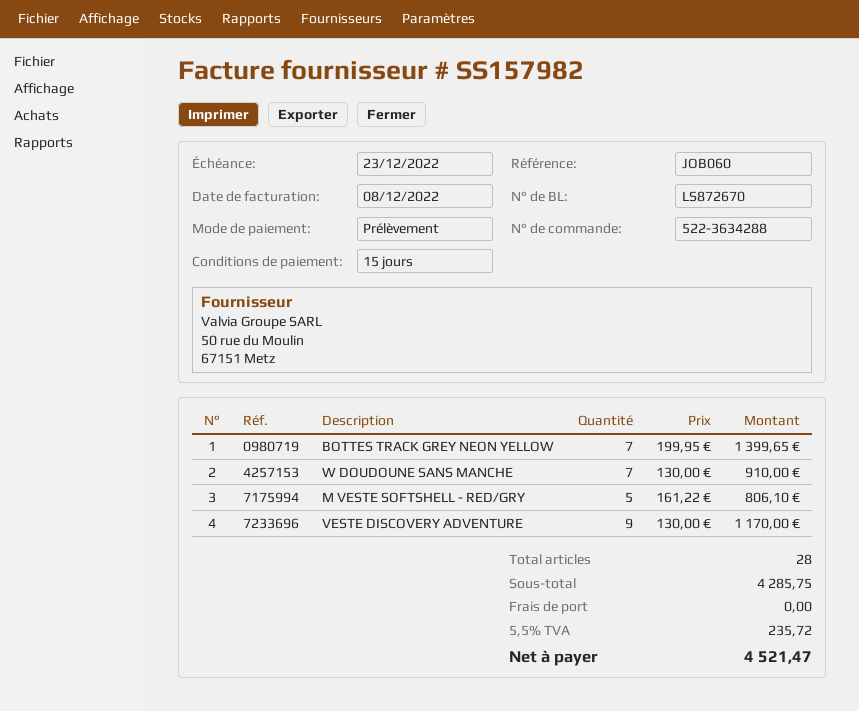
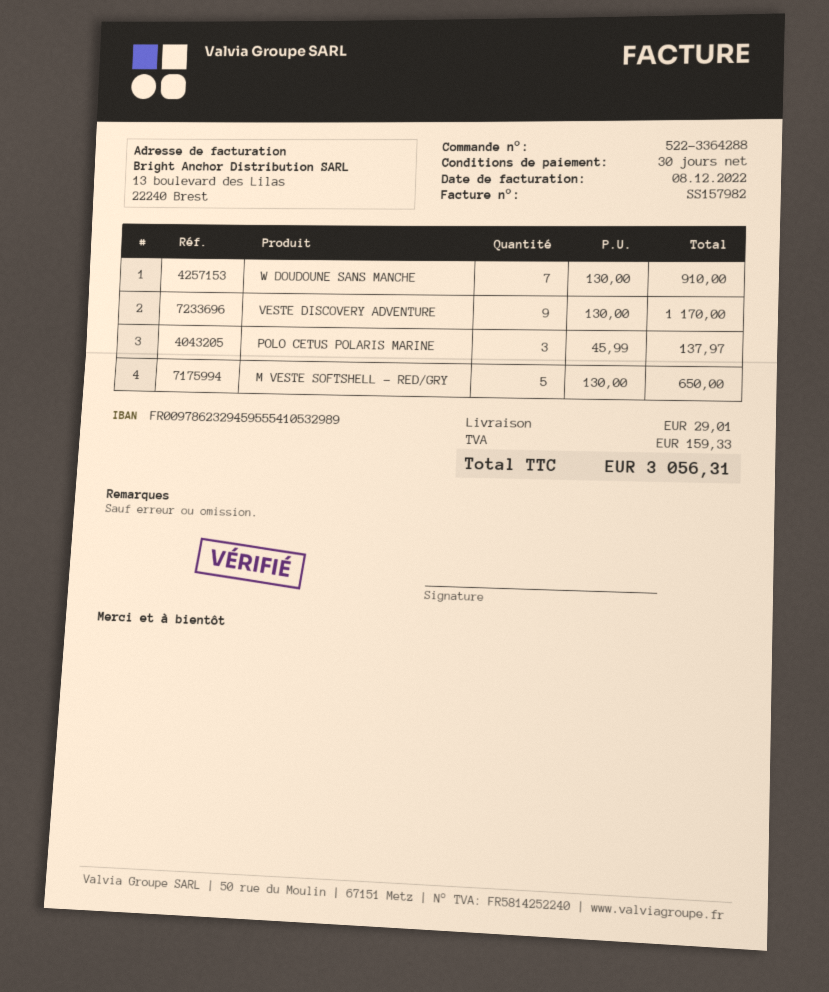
order number: 522-3634288 -> 522-3364288
payment terms: 15 days -> 30 days
BOTTES TRACK GREY NEON YELLOW: 7 x 199.95 = 1399.65 -> none
M VESTE SOFTSHELL - RED/GRY: 5 x 161.22 = 806.10 -> 5 x 130.00 = 650.00
POLO CETUS POLARIS MARINE: none -> 3 x 45.99 = 137.97
shipping: 0.00 -> 29.01
tax: 235.72 -> 159.33
total: 4521.47 -> 3056.31

